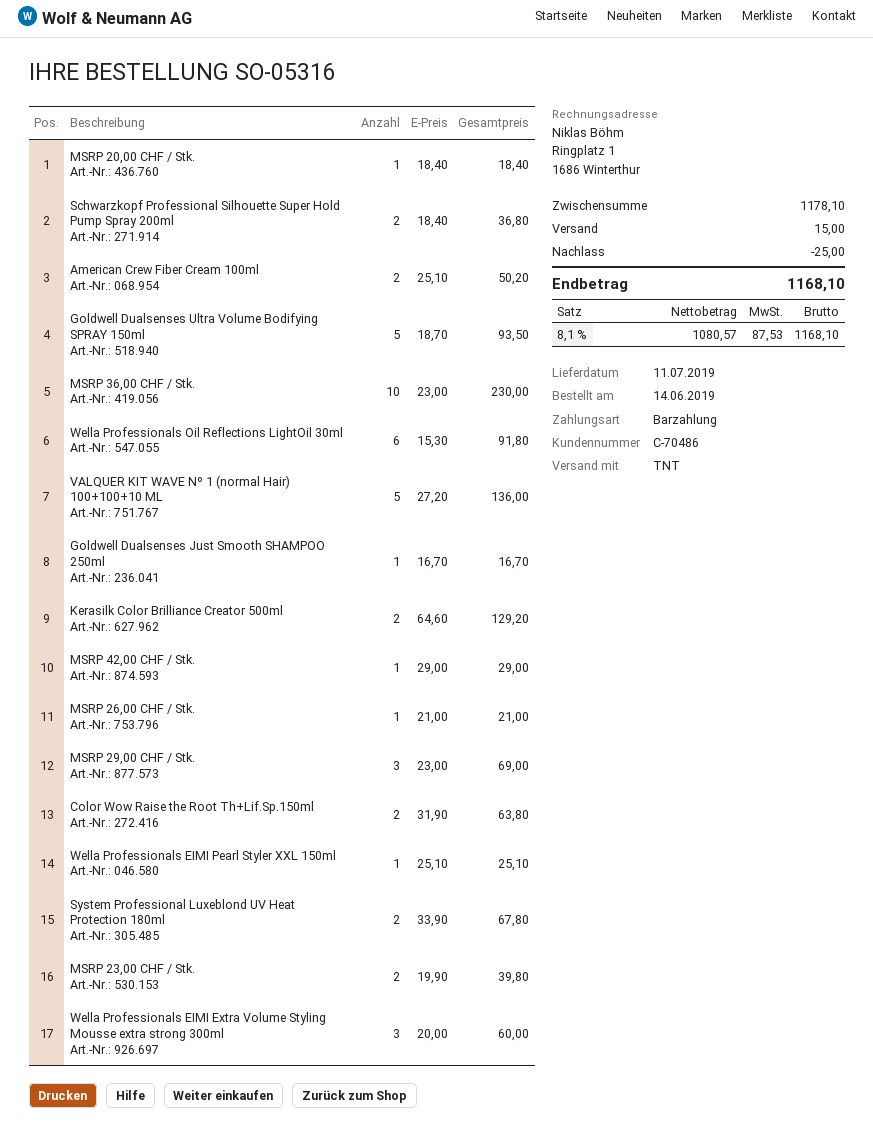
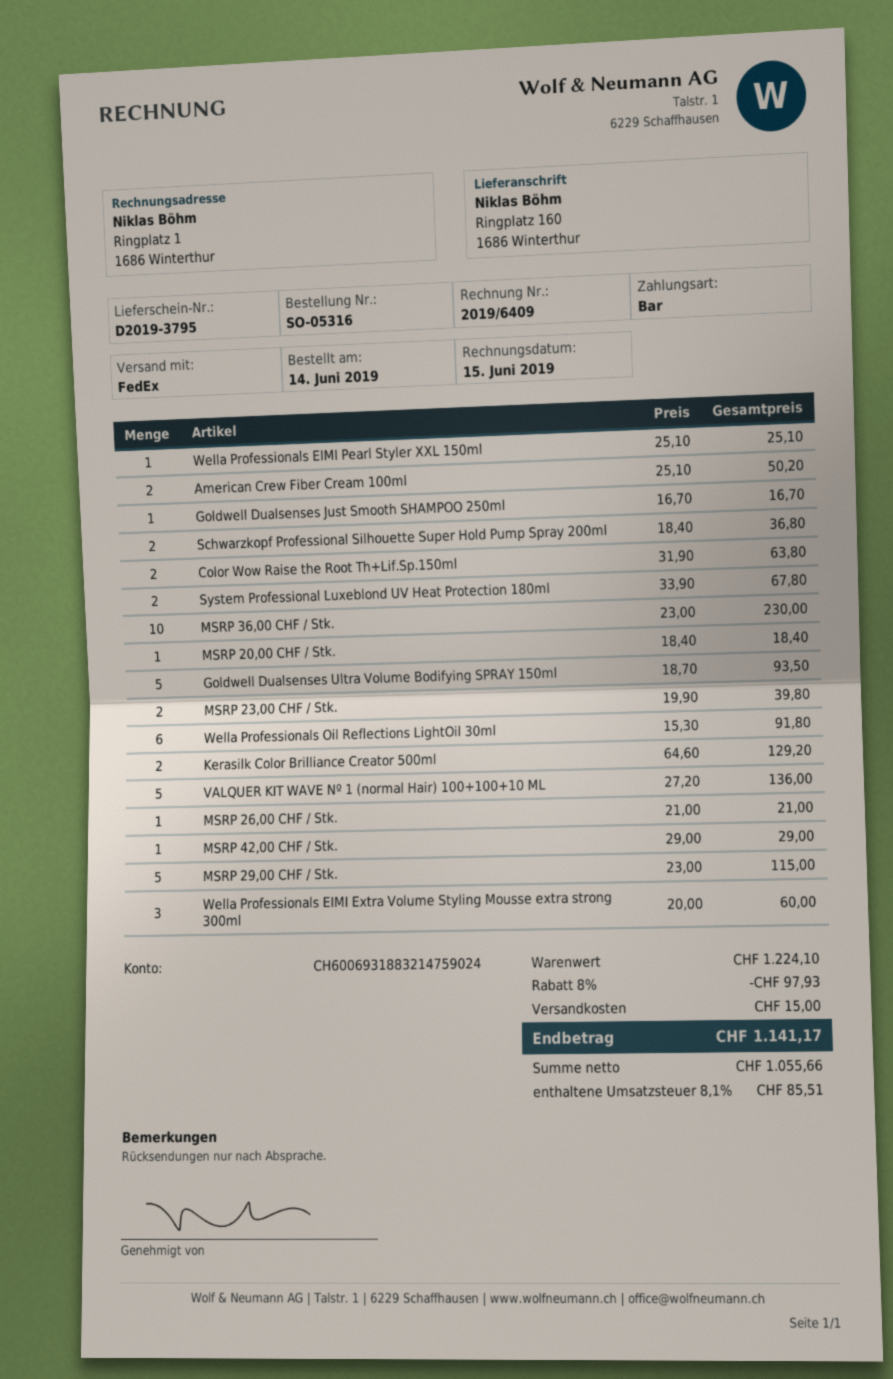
shipping method: TNT -> FedEx
MSRP 29,00 CHF / Stk.: 3 x 23.00 = 69.00 -> 5 x 23.00 = 115.00
subtotal: 1178.10 -> 1224.10
discount: 25.00 -> 97.93
net: 1080.57 -> 1055.66
tax: 8.1% = 87.53 -> 8.1% = 85.51
total: 1168.10 -> 1141.17

